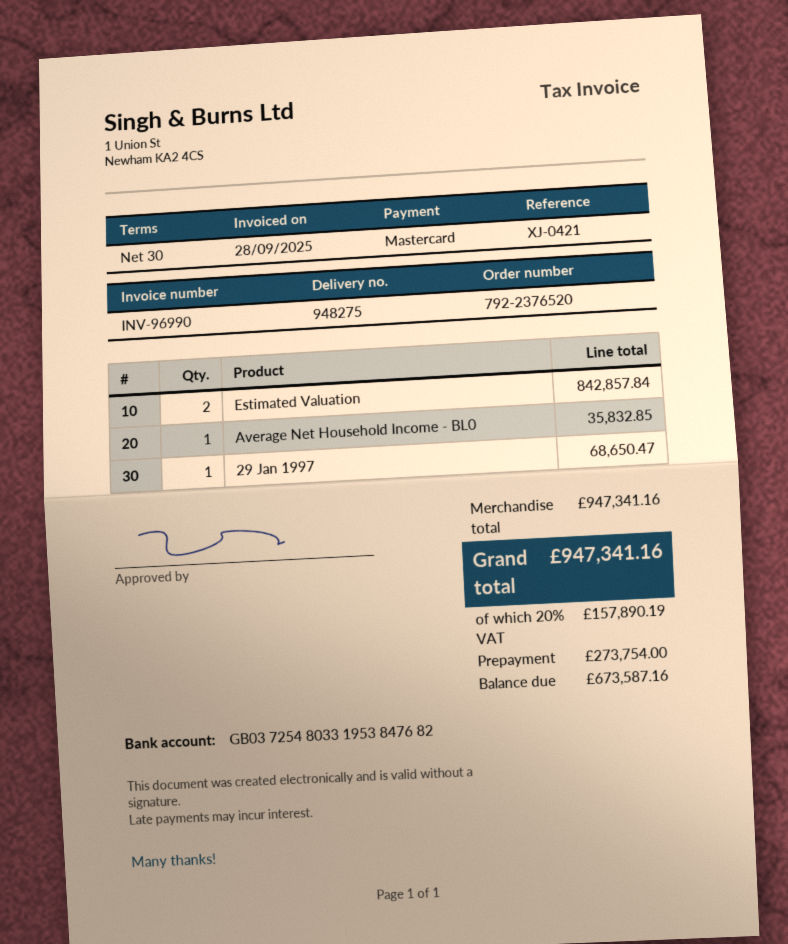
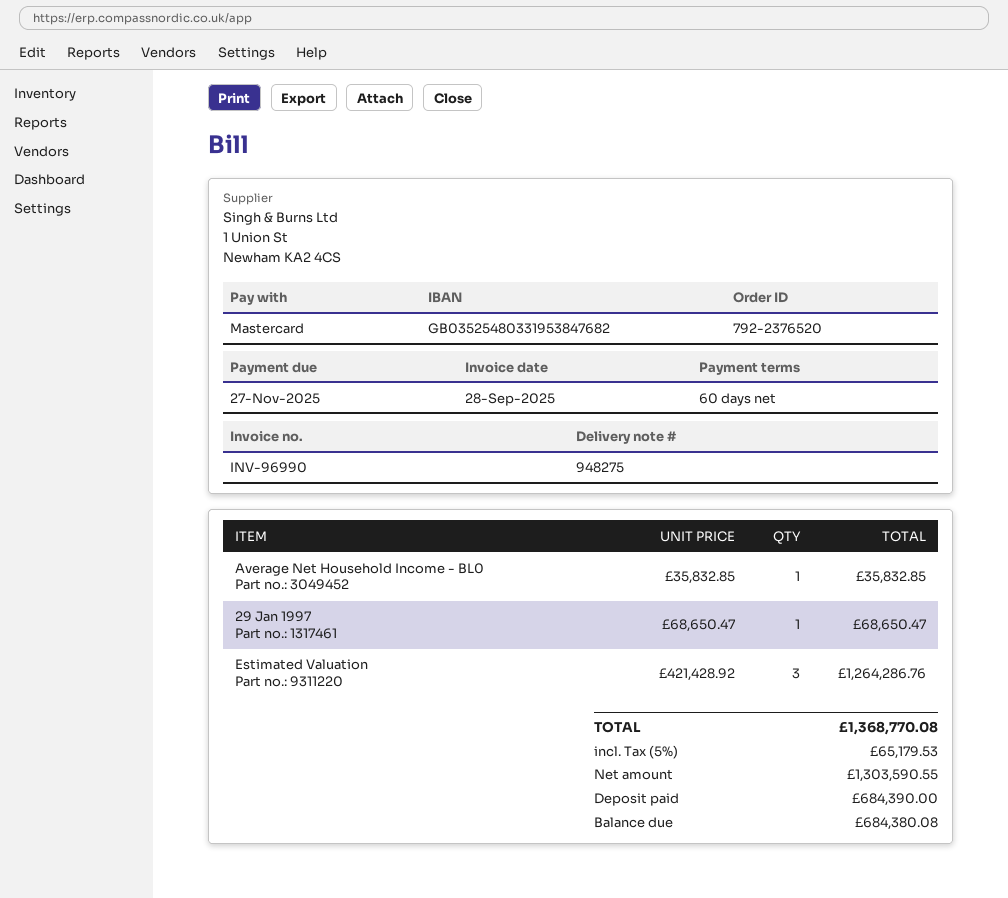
payment terms: 30 days -> 60 days
bank account: GB03725480331953847682 -> GB03525480331953847682
Estimated Valuation: 2 for 842857.84 -> 3 for 1264286.76
tax: 20% = 157890.19 -> 5% = 65179.53
total: 947341.16 -> 1368770.08
deposit: 273754.00 -> 684390.00
balance: 673587.16 -> 684380.08

